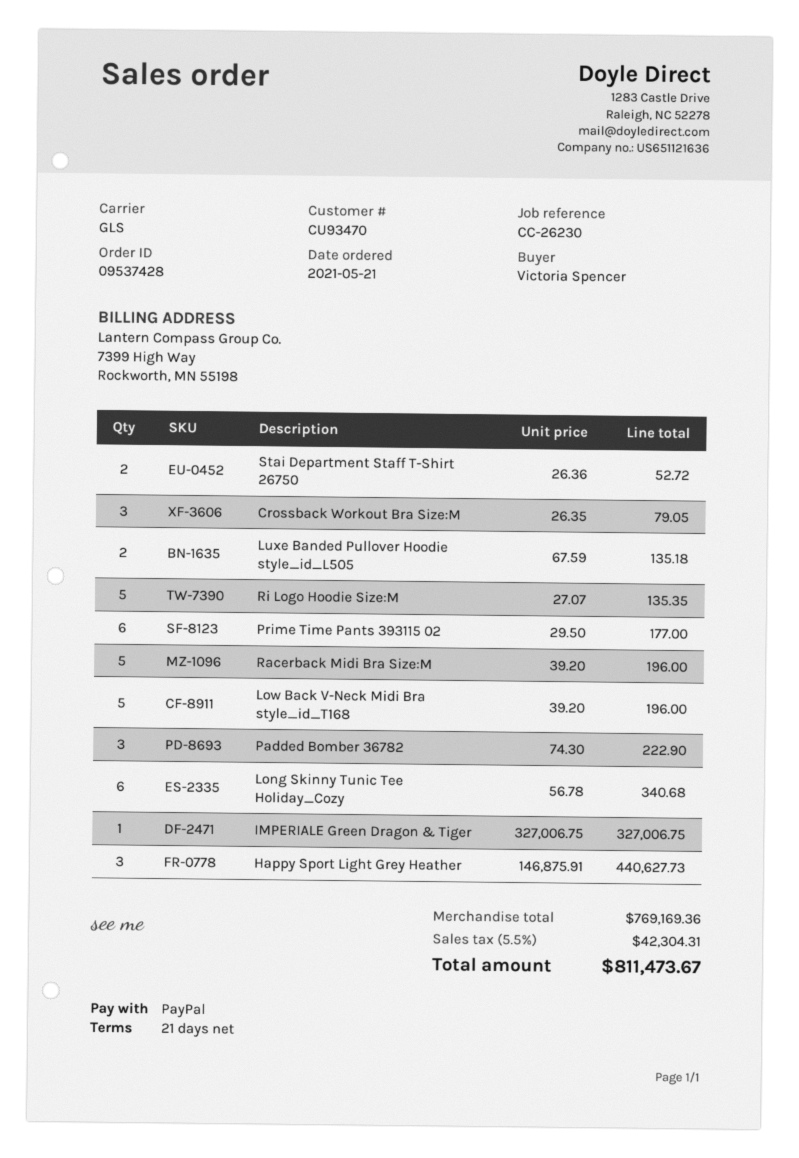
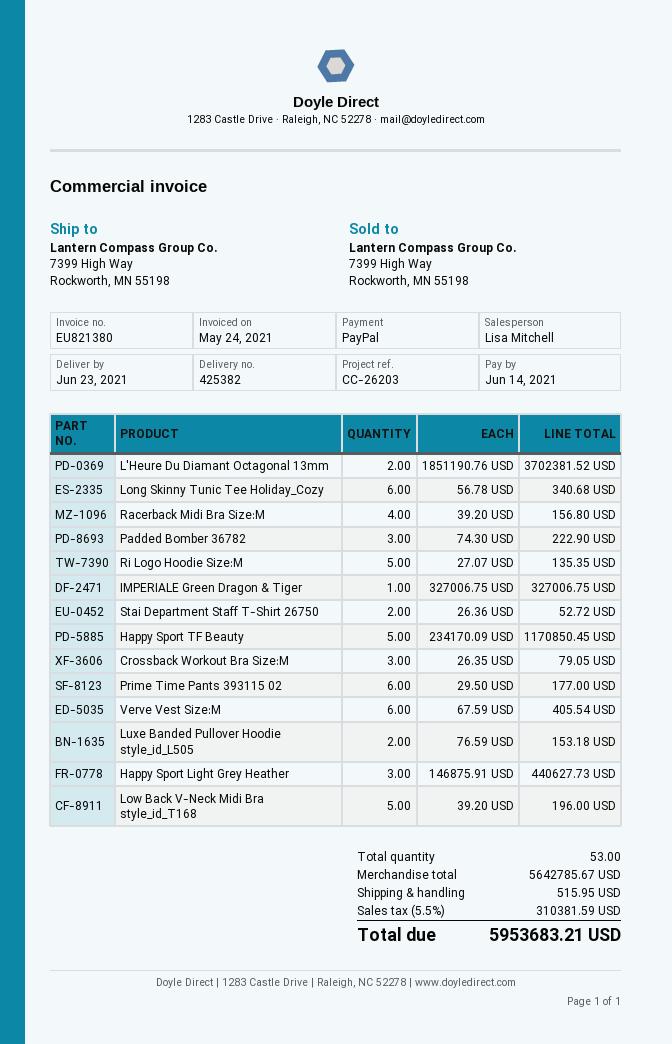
reference: CC-26230 -> CC-26203
Luxe Banded Pullover Hoodie style_id_L505: 2 x 67.59 = 135.18 -> 2 x 76.59 = 153.18
Racerback Midi Bra Size:M: 5 x 39.20 = 196.00 -> 4 x 39.20 = 156.80
L'Heure Du Diamant Octagonal 13mm: none -> 2 x 1851190.76 = 3702381.52
Happy Sport TF Beauty: none -> 5 x 234170.09 = 1170850.45
Verve Vest Size:M: none -> 6 x 67.59 = 405.54
subtotal: 769169.36 -> 5642785.67
shipping: none -> 515.95
tax: 5.5% = 42304.31 -> 5.5% = 310381.59
total: 811473.67 -> 5953683.21

